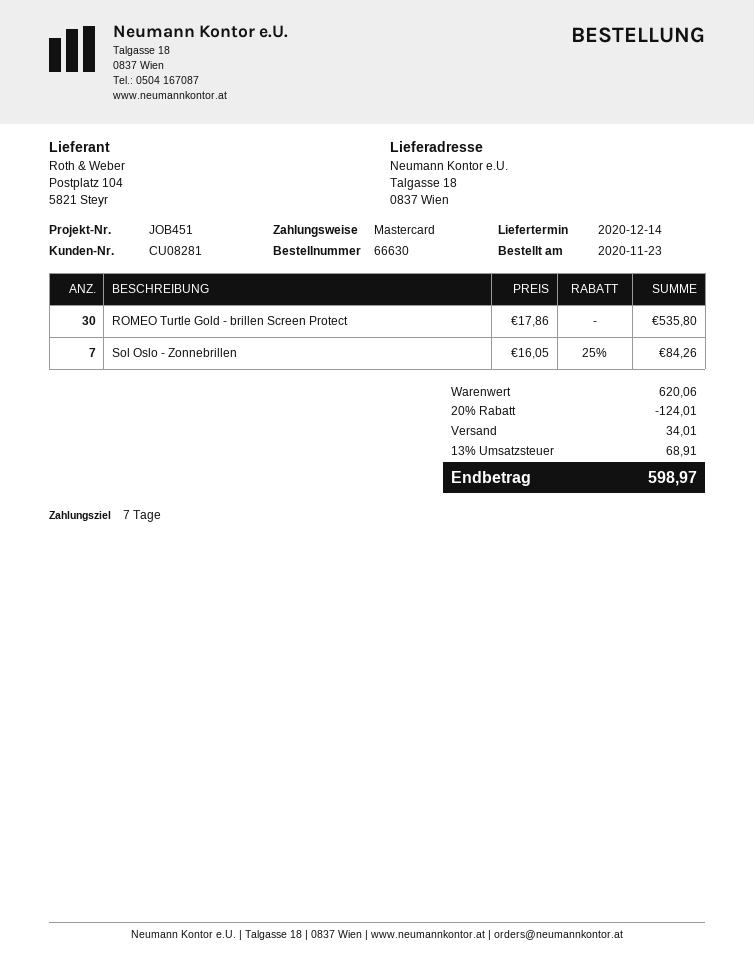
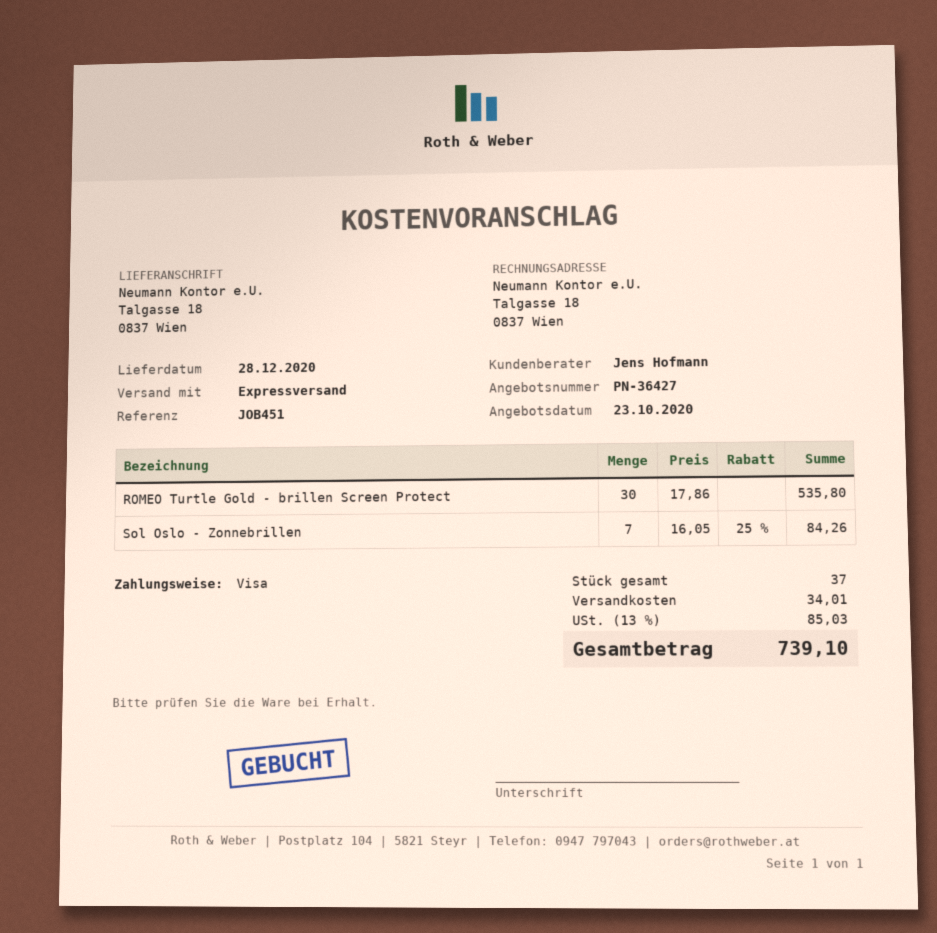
delivery date: 2020-12-14 -> 2020-12-28
payment method: Mastercard -> Visa
discount: 20% = 124.01 -> none
tax: 13% = 68.91 -> 13% = 85.03
total: 598.97 -> 739.10

